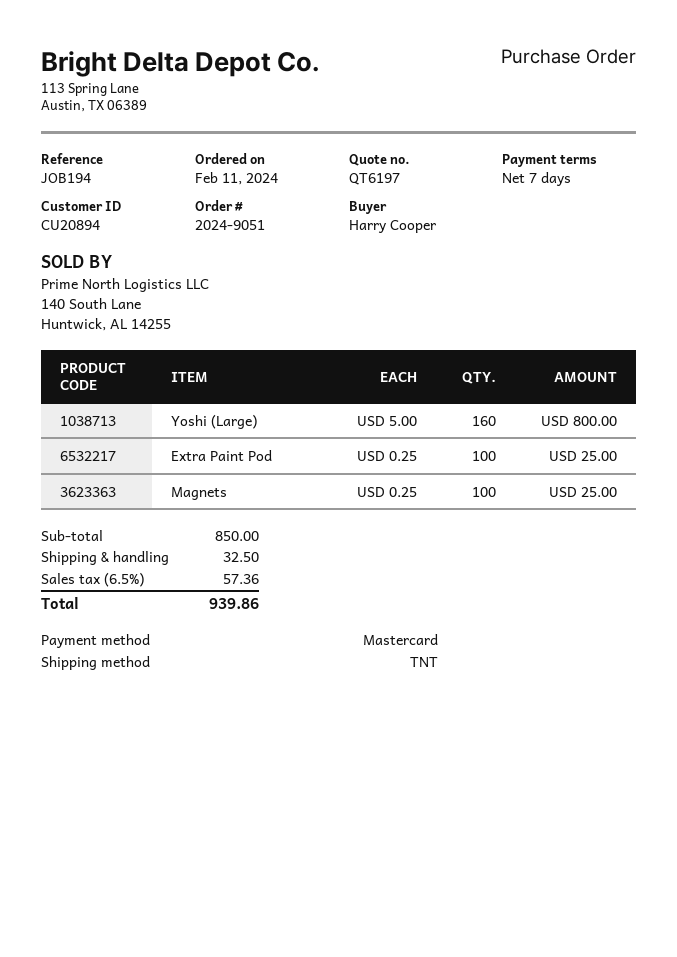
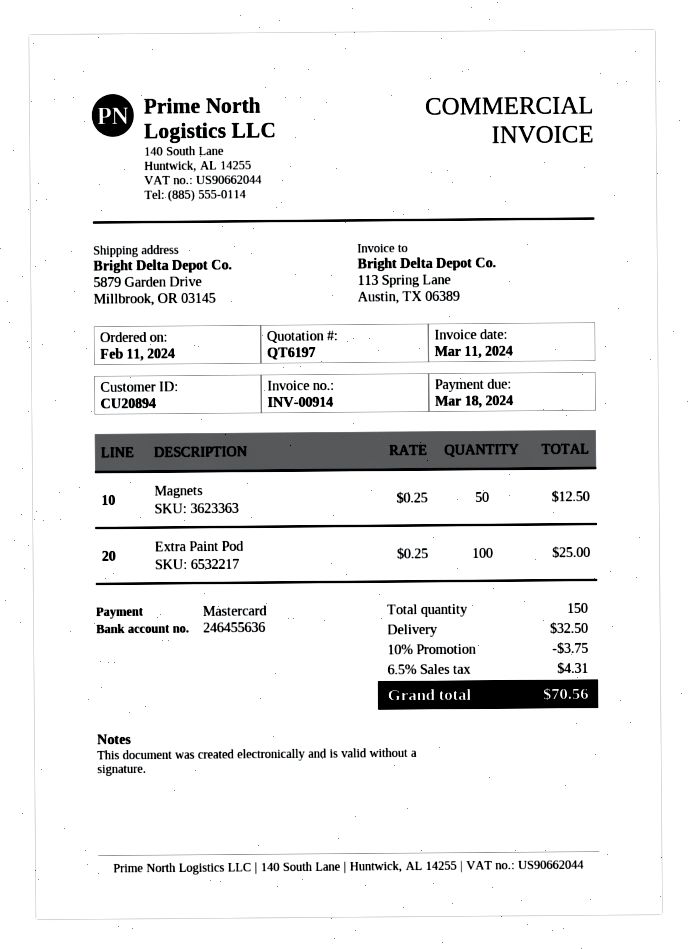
Yoshi (Large): 160 x 5.00 = 800.00 -> none
Magnets: 100 x 0.25 = 25.00 -> 50 x 0.25 = 12.50
discount: none -> 10% = 3.75
tax: 6.5% = 57.36 -> 6.5% = 4.31
total: 939.86 -> 70.56

